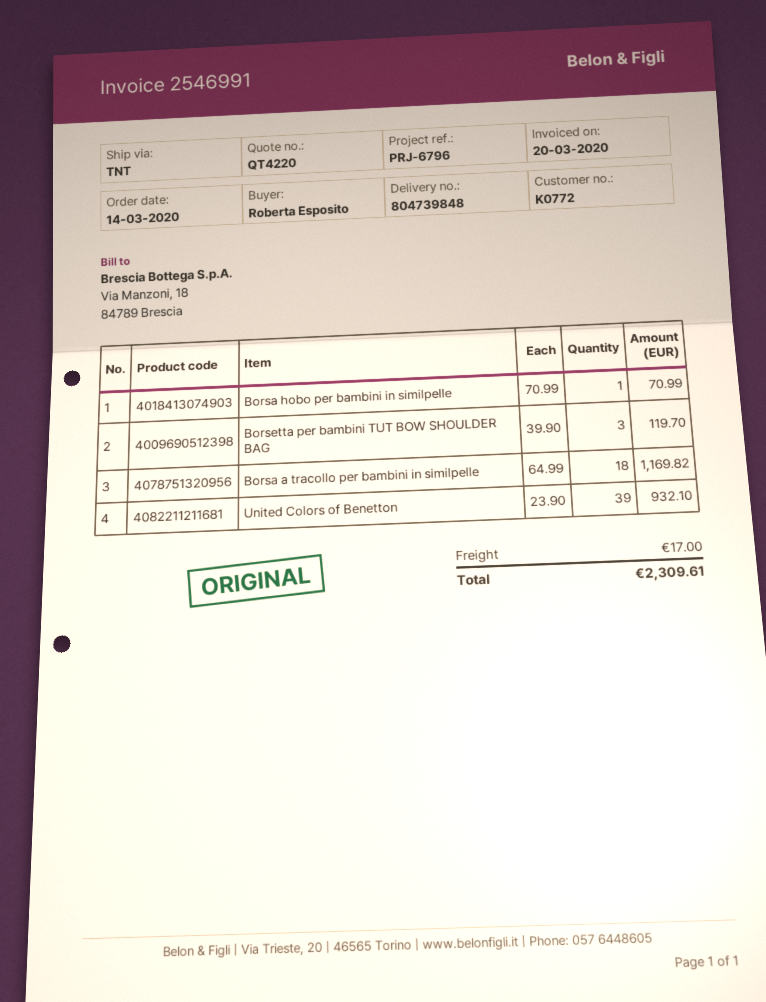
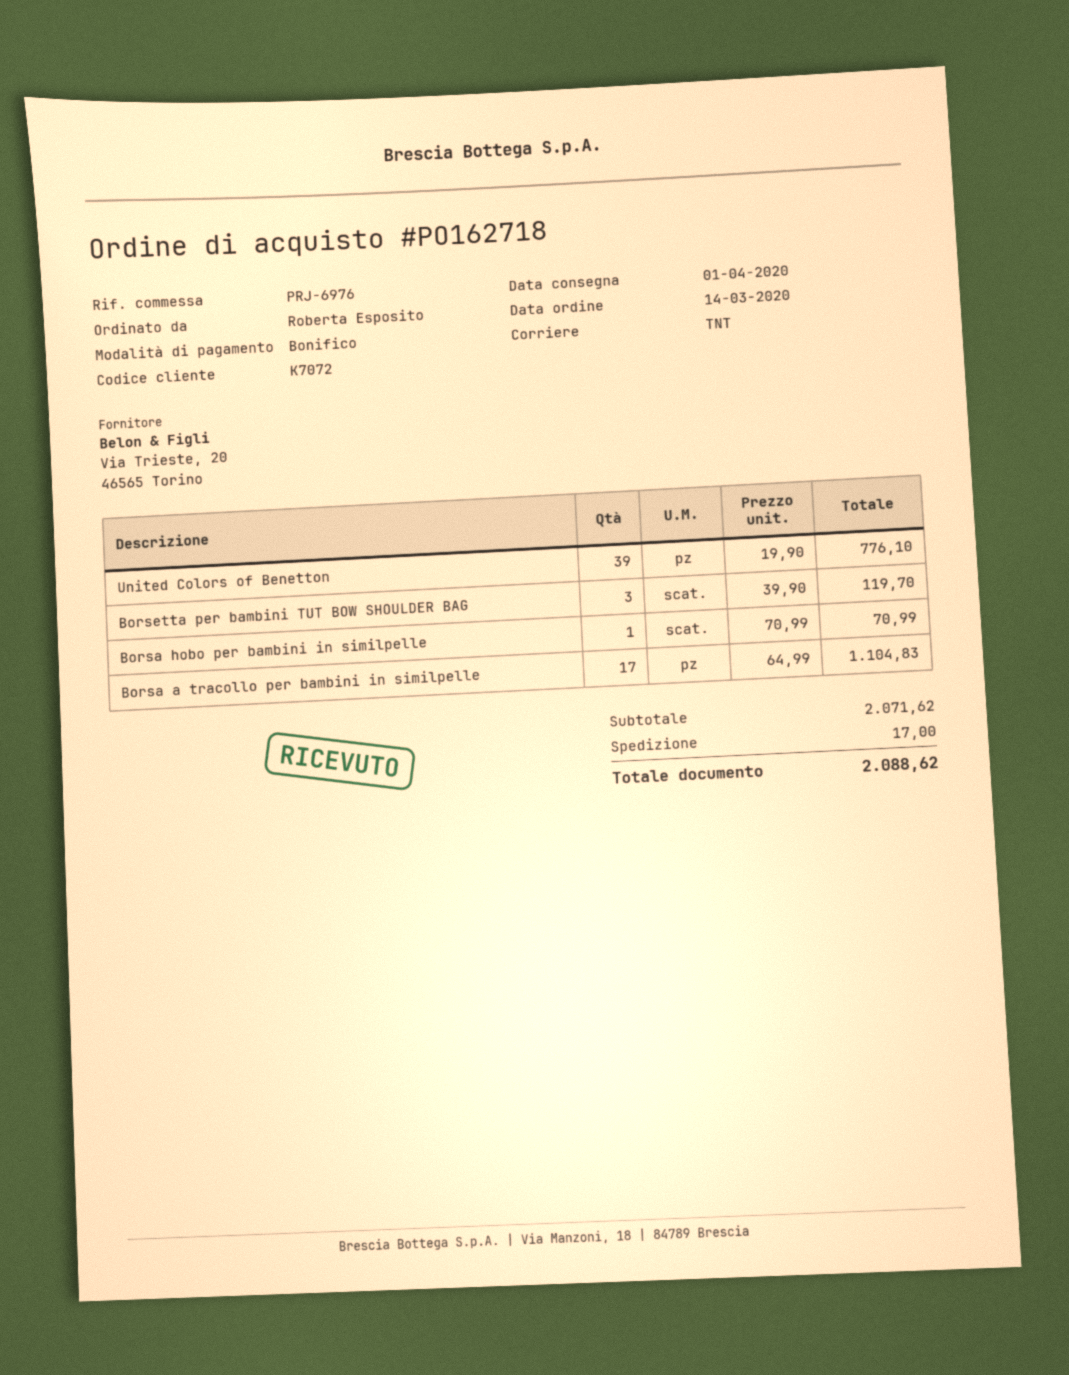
customer number: K0772 -> K7072
reference: PRJ-6796 -> PRJ-6976
Borsa a tracollo per bambini in similpelle: 18 x 64.99 = 1169.82 -> 17 x 64.99 = 1104.83
United Colors of Benetton: 39 x 23.90 = 932.10 -> 39 x 19.90 = 776.10
total: 2309.61 -> 2088.62

